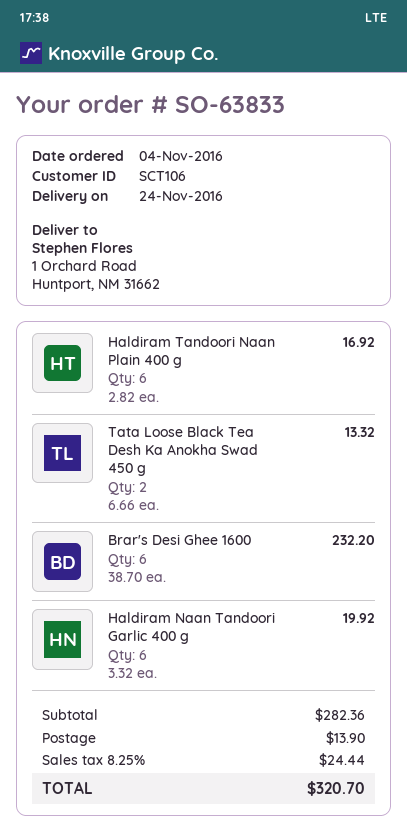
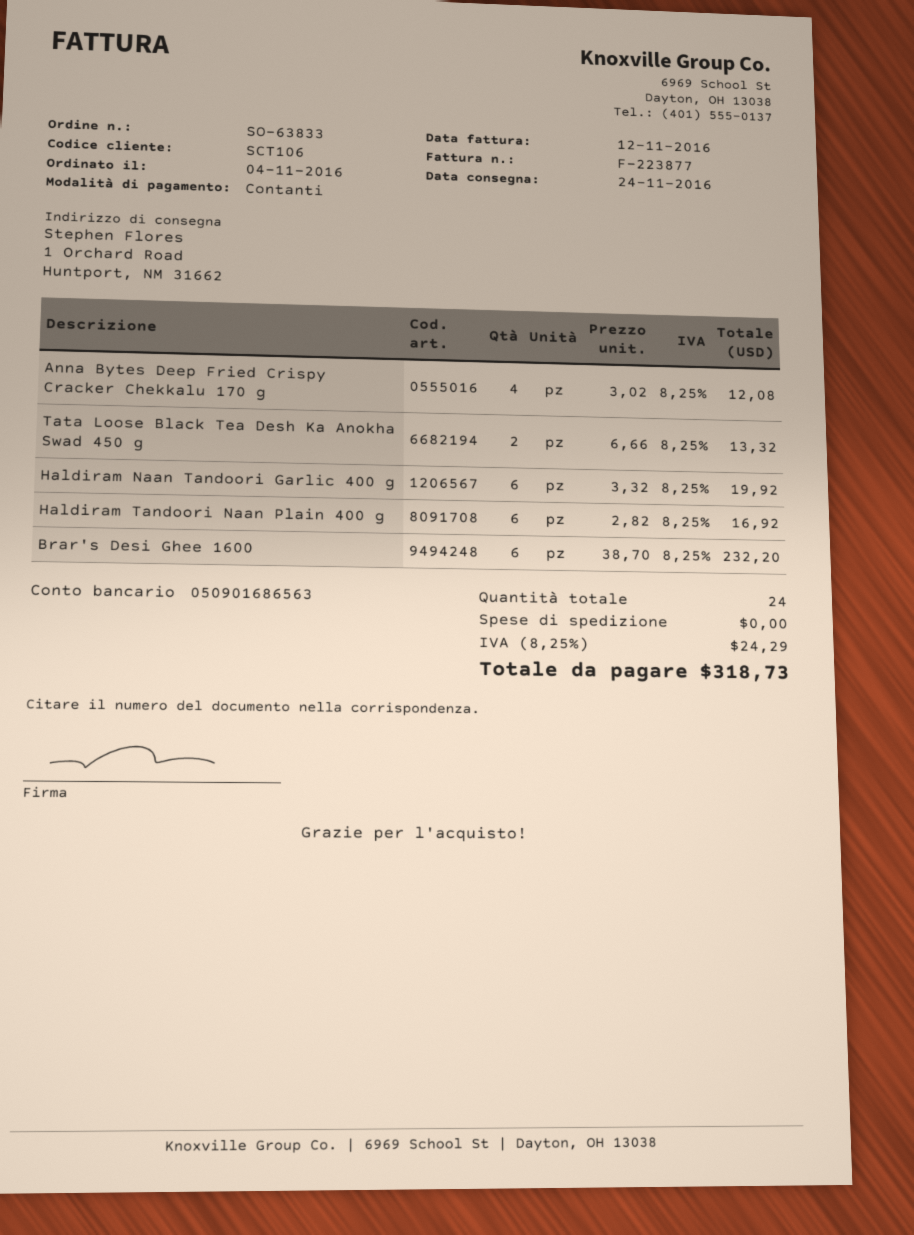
Anna Bytes Deep Fried Crispy Cracker Chekkalu 170 g: none -> 4 x 3.02 = 12.08
shipping: 13.90 -> 0.00
tax: 8.25% = 24.44 -> 8.25% = 24.29
total: 320.70 -> 318.73

